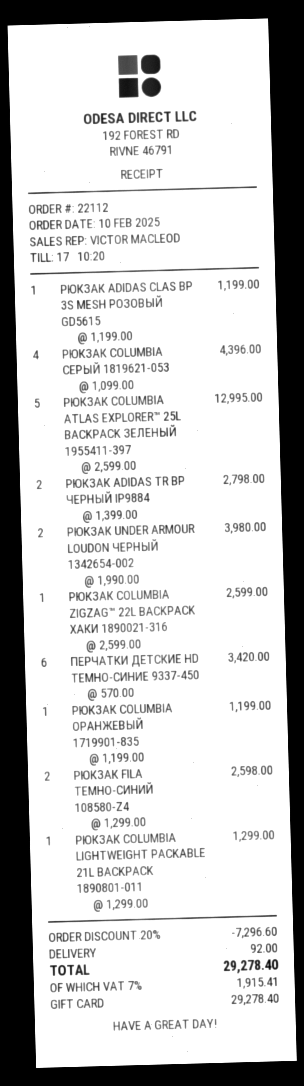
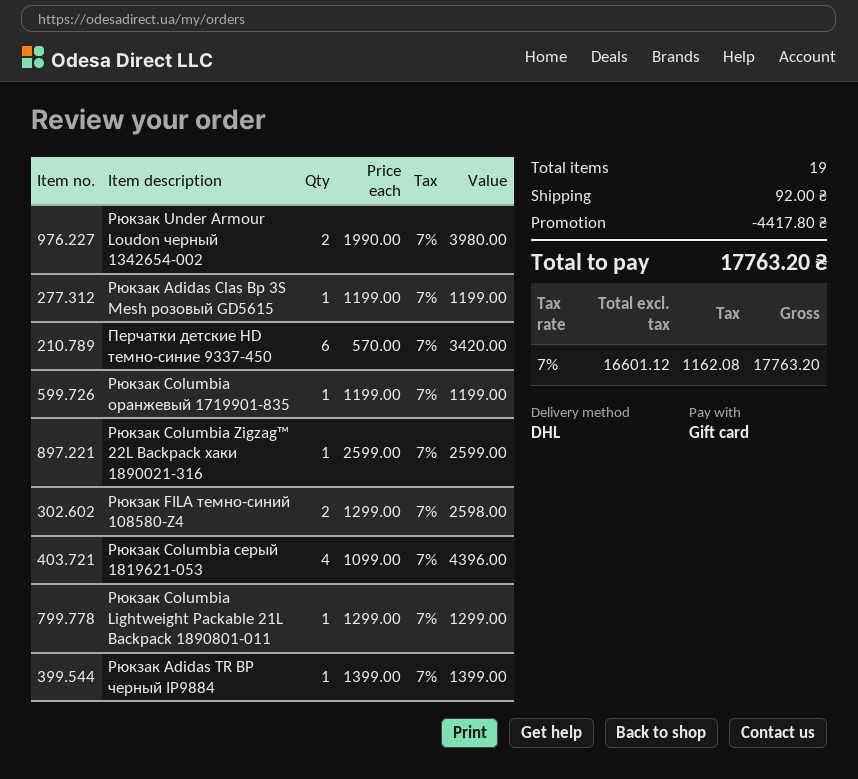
РЮКЗАК COLUMBIA ATLAS EXPLORER™ 25L BACKPACK ЗЕЛЕНЫЙ 1955411-397: 5 x 2599.00 = 12995.00 -> none
РЮКЗАК ADIDAS TR BP ЧЕРНЫЙ IP9884: 2 x 1399.00 = 2798.00 -> 1 x 1399.00 = 1399.00
discount: 7296.60 -> 4417.80
tax: 7% = 1915.41 -> 7% = 1162.08
total: 29278.40 -> 17763.20

